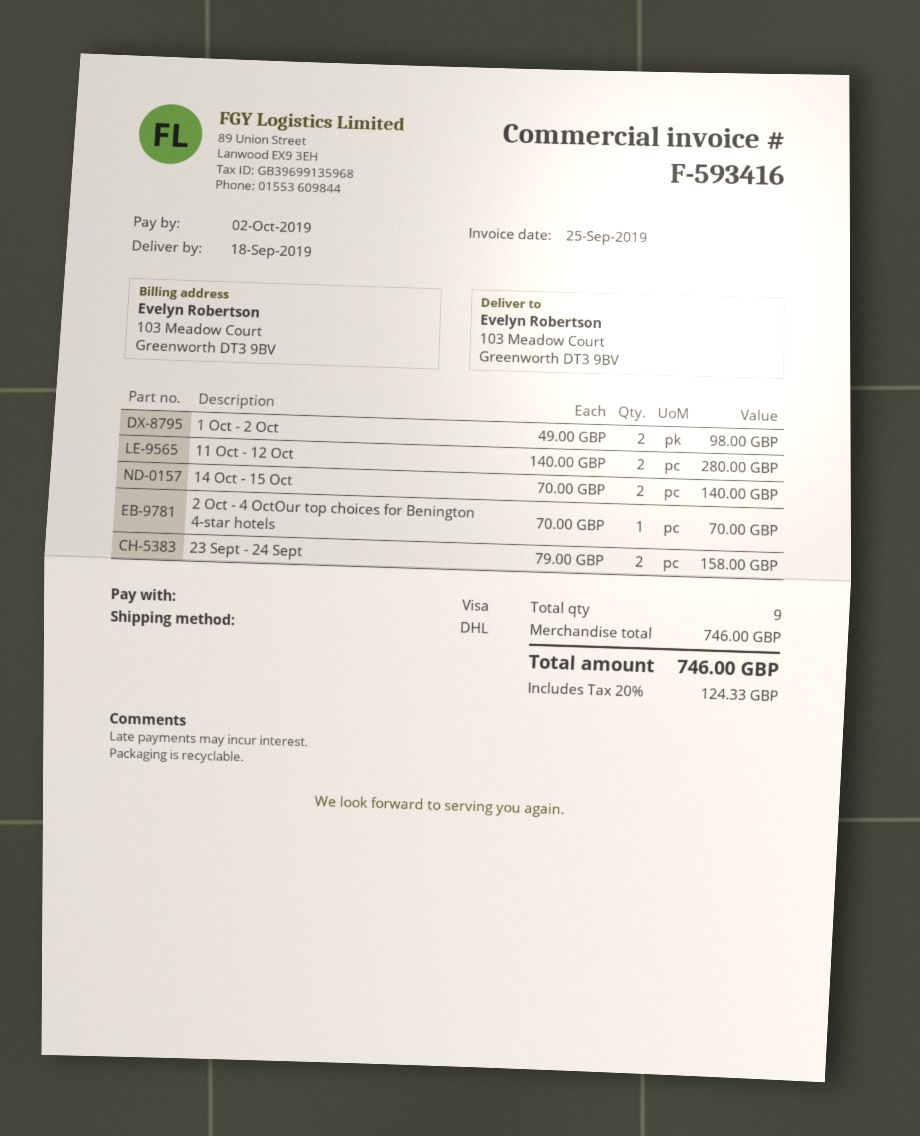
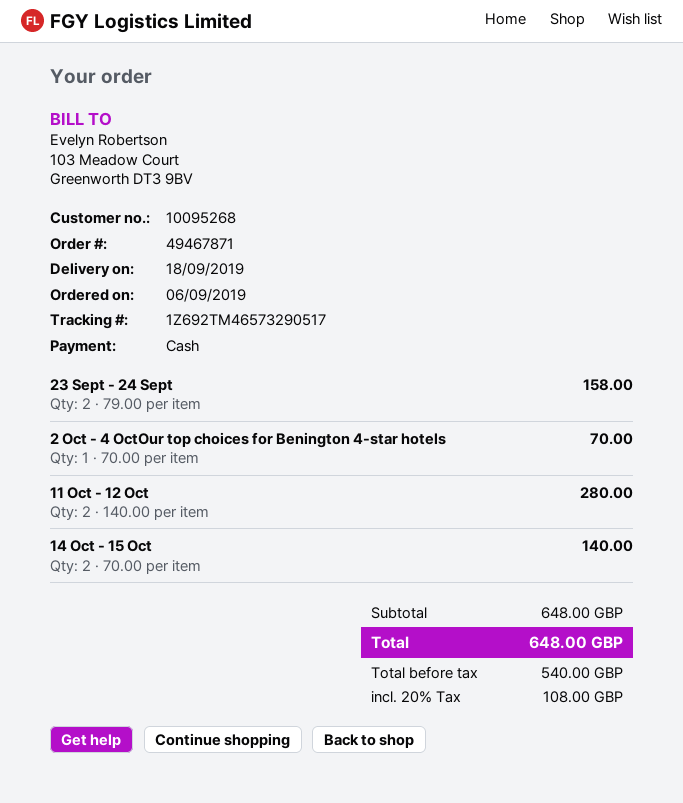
payment method: Visa -> cash
1 Oct - 2 Oct: 2 x 49.00 = 98.00 -> none
subtotal: 746.00 -> 648.00
tax: 20% = 124.33 -> 20% = 108.00
total: 746.00 -> 648.00

